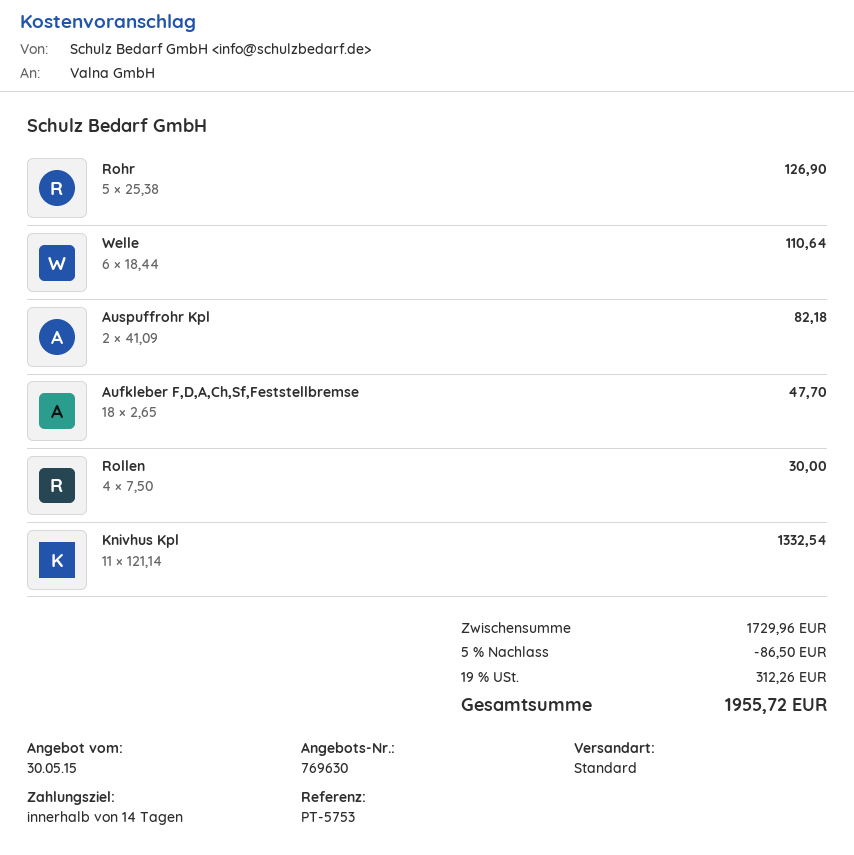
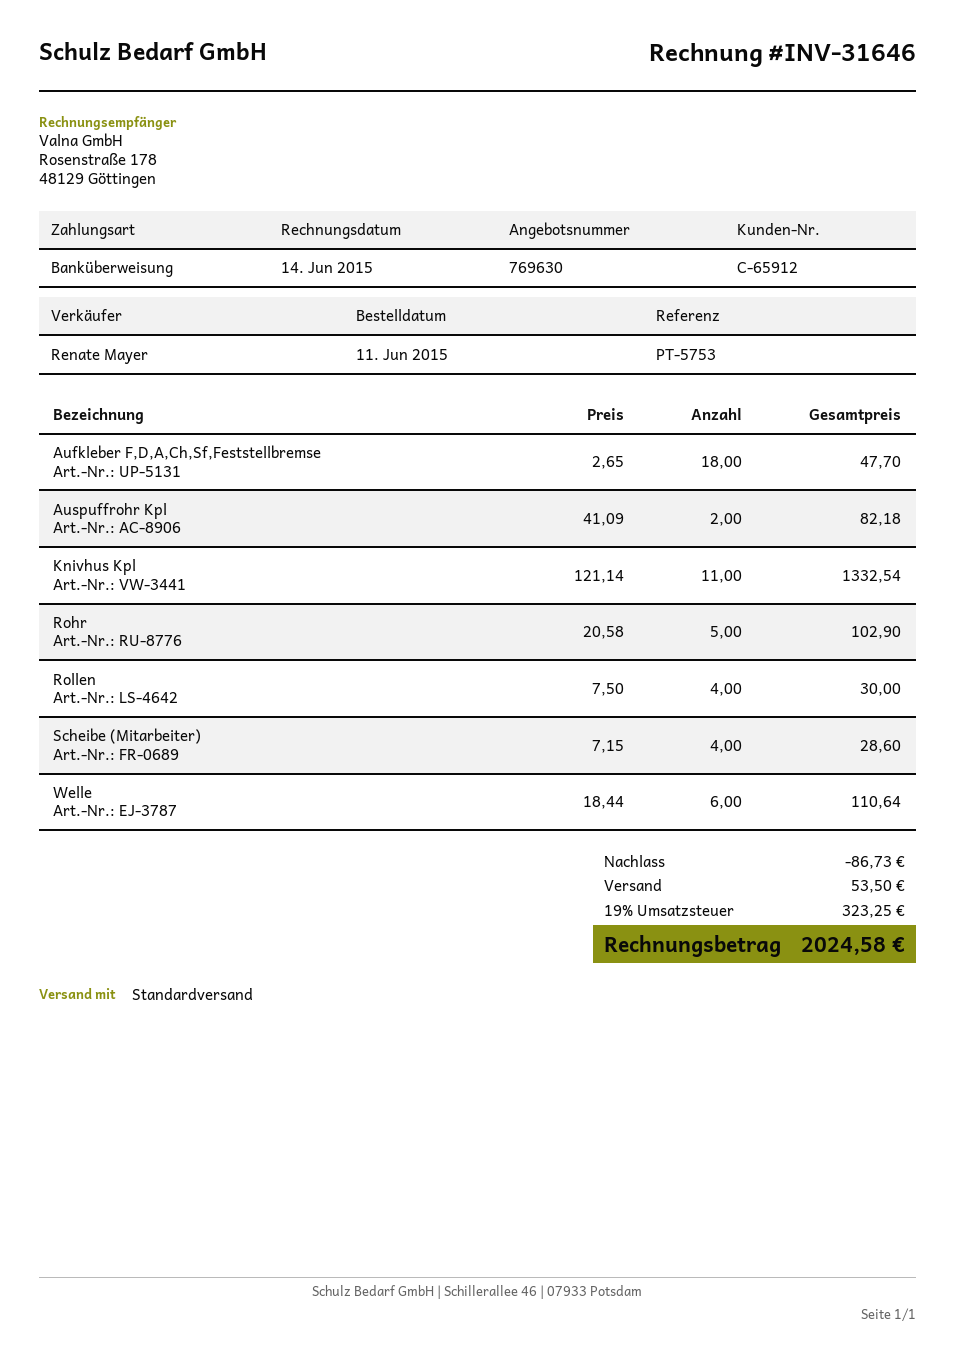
Rohr: 5 x 25.38 = 126.90 -> 5 x 20.58 = 102.90
Scheibe (Mitarbeiter): none -> 4 x 7.15 = 28.60
discount: 86.50 -> 86.73
shipping: none -> 53.50
tax: 19% = 312.26 -> 19% = 323.25
total: 1955.72 -> 2024.58

